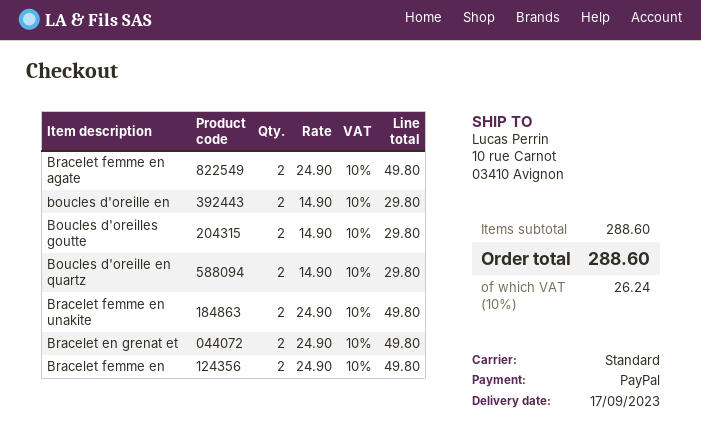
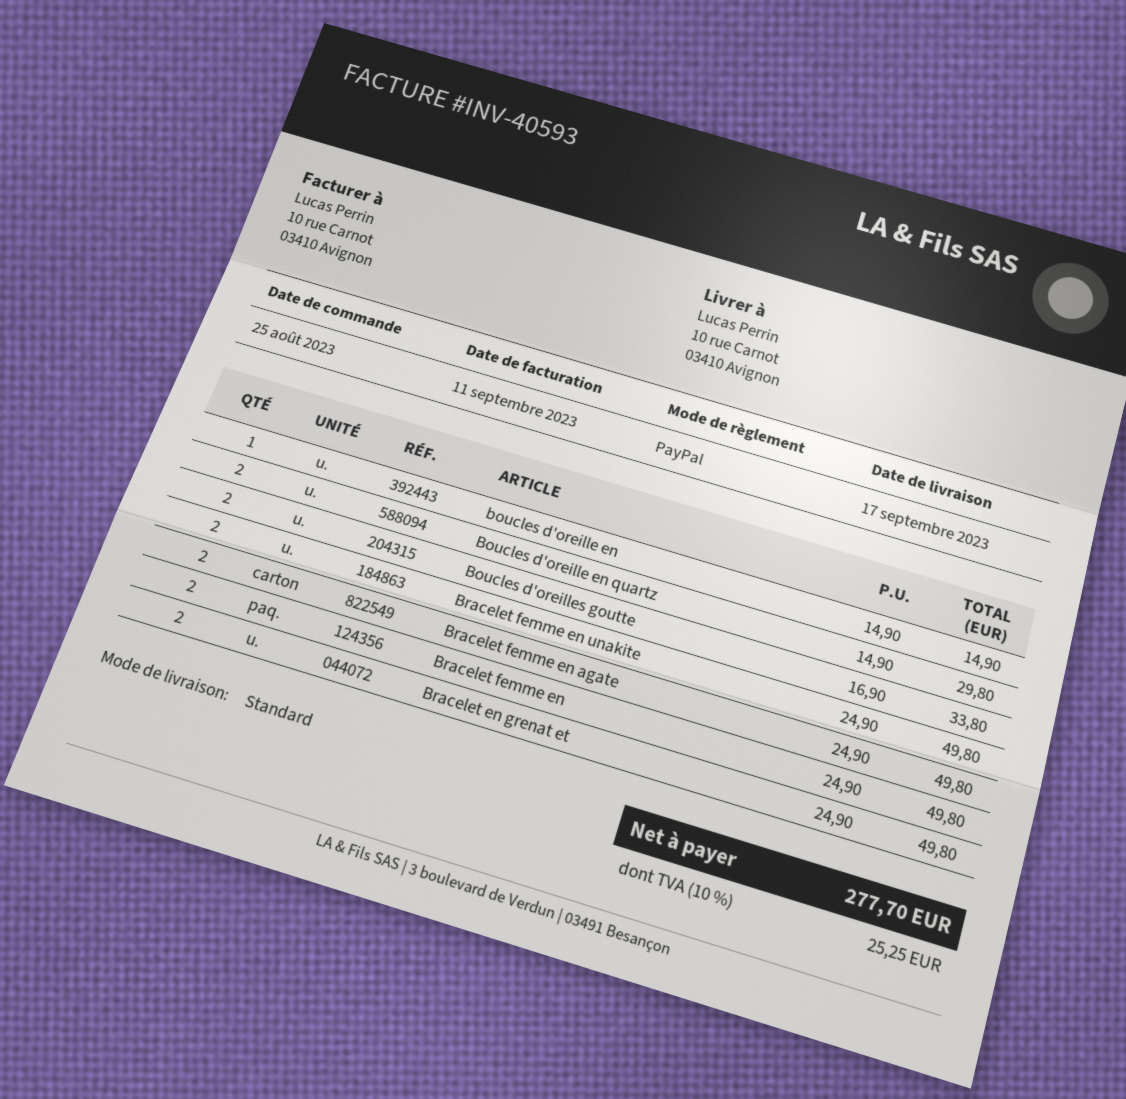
boucles d'oreille en: 2 x 14.90 = 29.80 -> 1 x 14.90 = 14.90
Boucles d'oreilles goutte: 2 x 14.90 = 29.80 -> 2 x 16.90 = 33.80
tax: 10% = 26.24 -> 10% = 25.25
total: 288.60 -> 277.70

